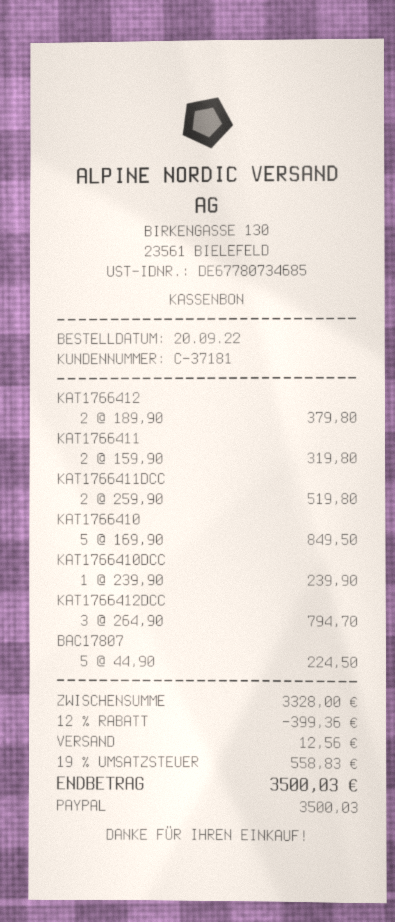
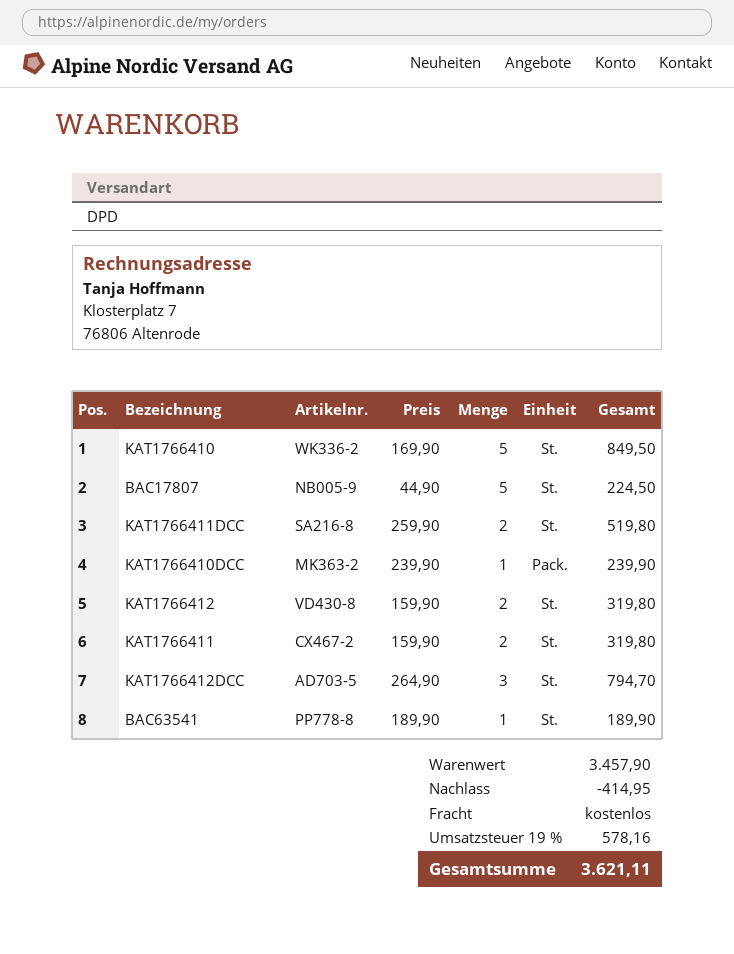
KAT1766412: 2 x 189.90 = 379.80 -> 2 x 159.90 = 319.80
BAC63541: none -> 1 x 189.90 = 189.90
subtotal: 3328.00 -> 3457.90
discount: 399.36 -> 414.95
shipping: 12.56 -> 0.00
tax: 19% = 558.83 -> 19% = 578.16
total: 3500.03 -> 3621.11

